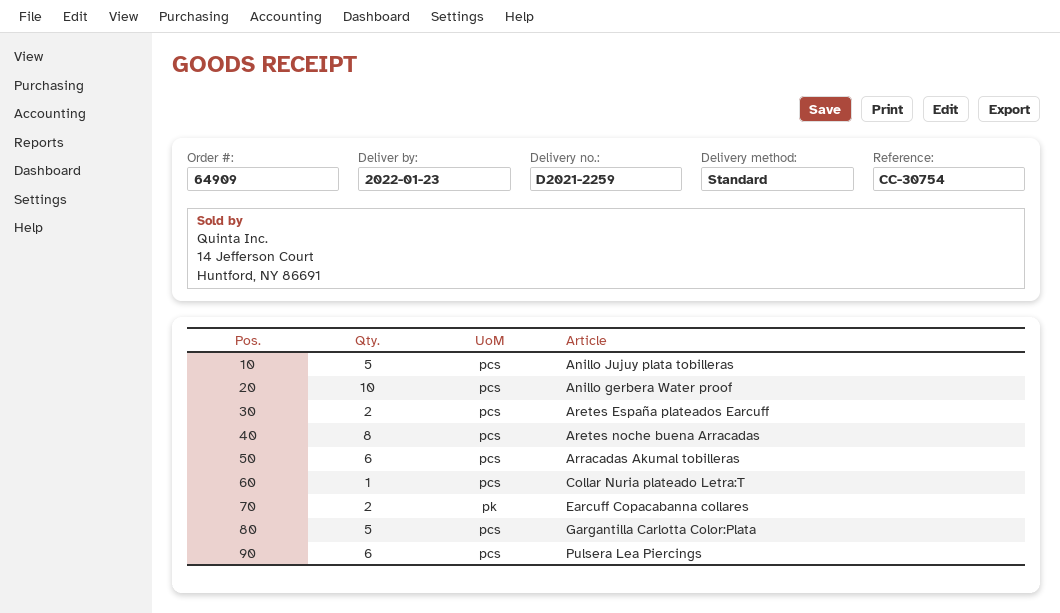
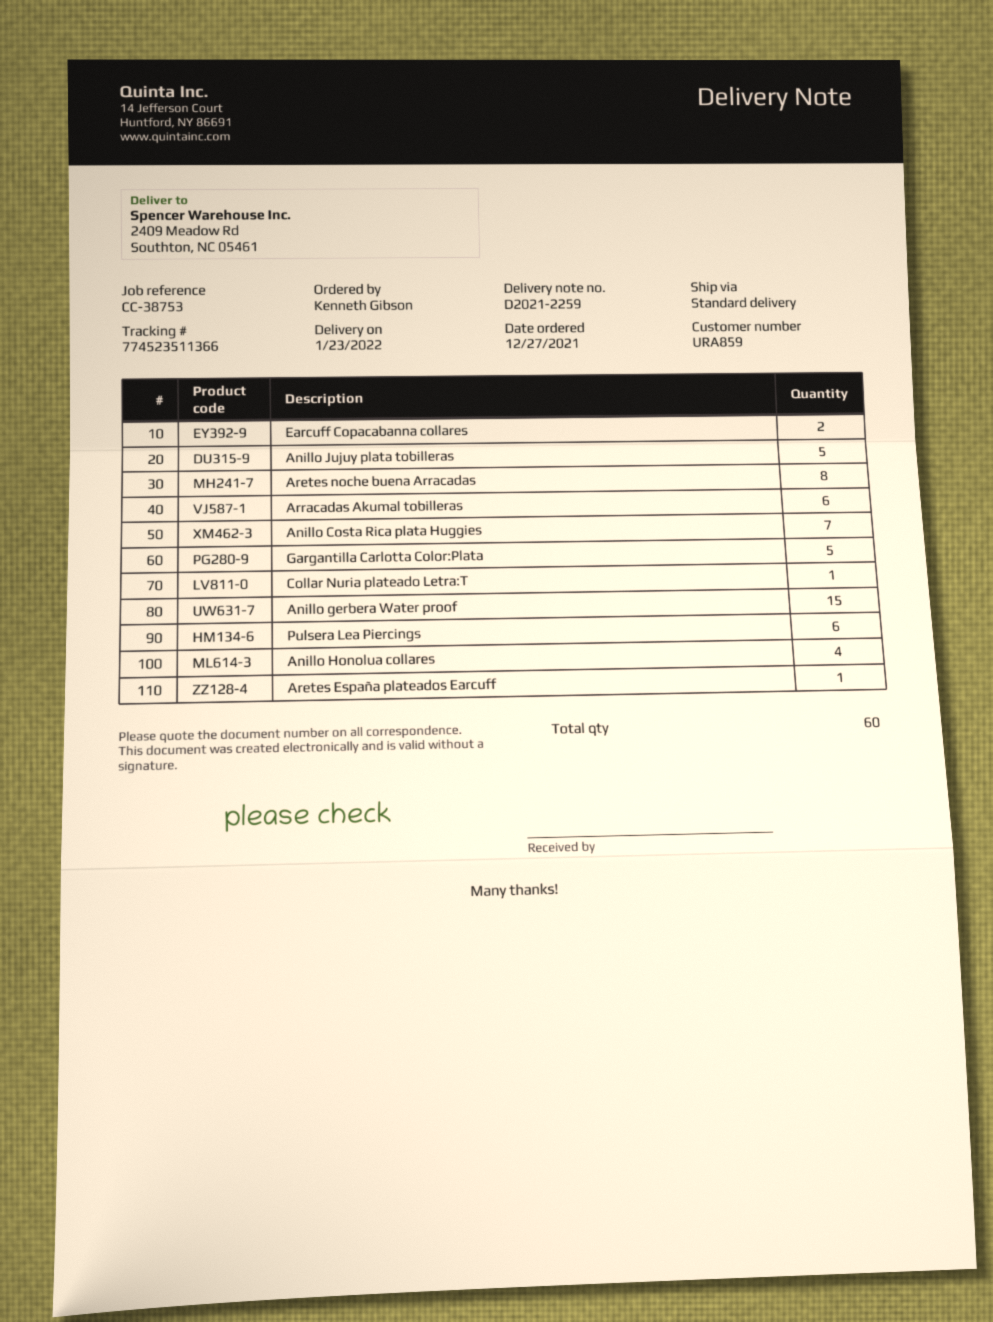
reference: CC-30754 -> CC-38753
Anillo gerbera Water proof: 10 -> 15
Aretes España plateados Earcuff: 2 -> 1
Anillo Costa Rica plata Huggies: none -> 7
Anillo Honolua collares: none -> 4

